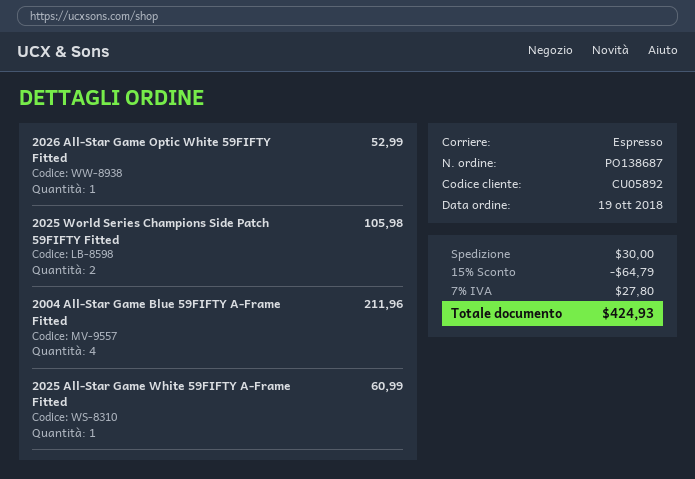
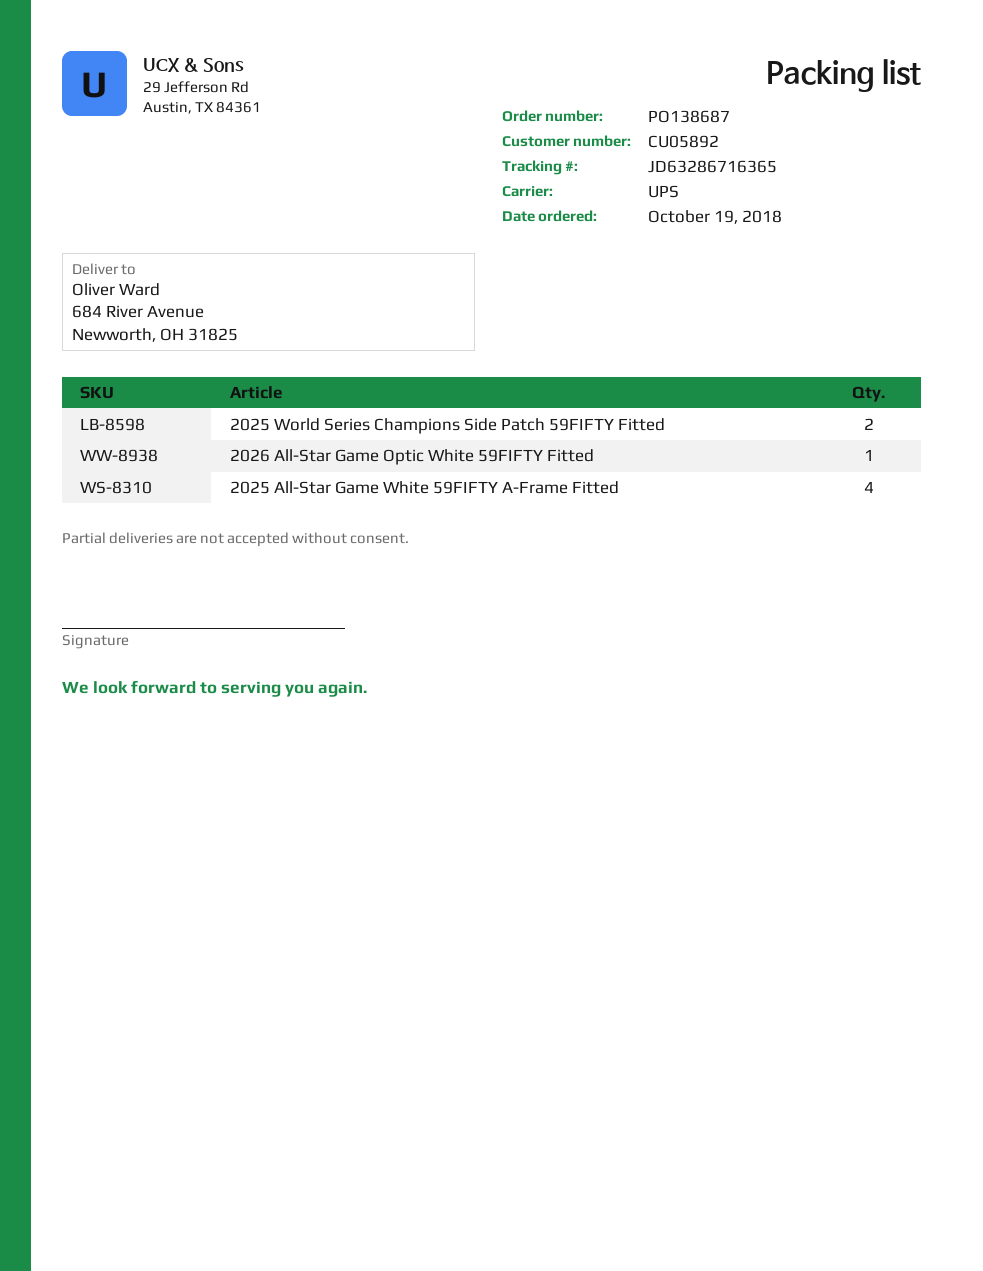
shipping method: express -> UPS
2004 All-Star Game Blue 59FIFTY A-Frame Fitted: 4 -> none
2025 All-Star Game White 59FIFTY A-Frame Fitted: 1 -> 4

